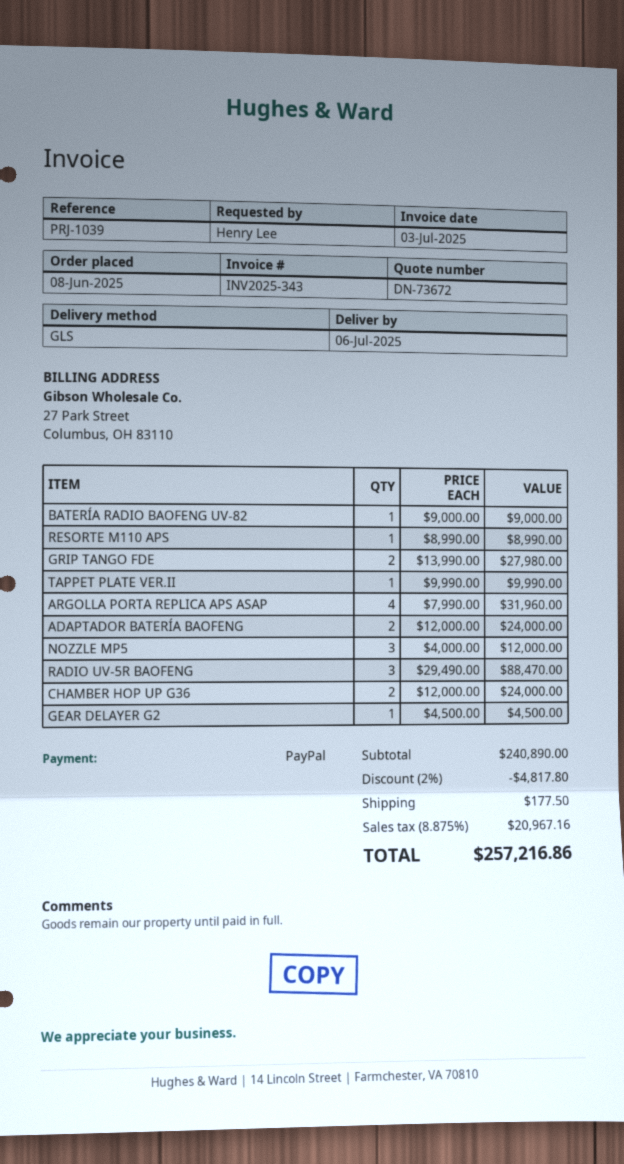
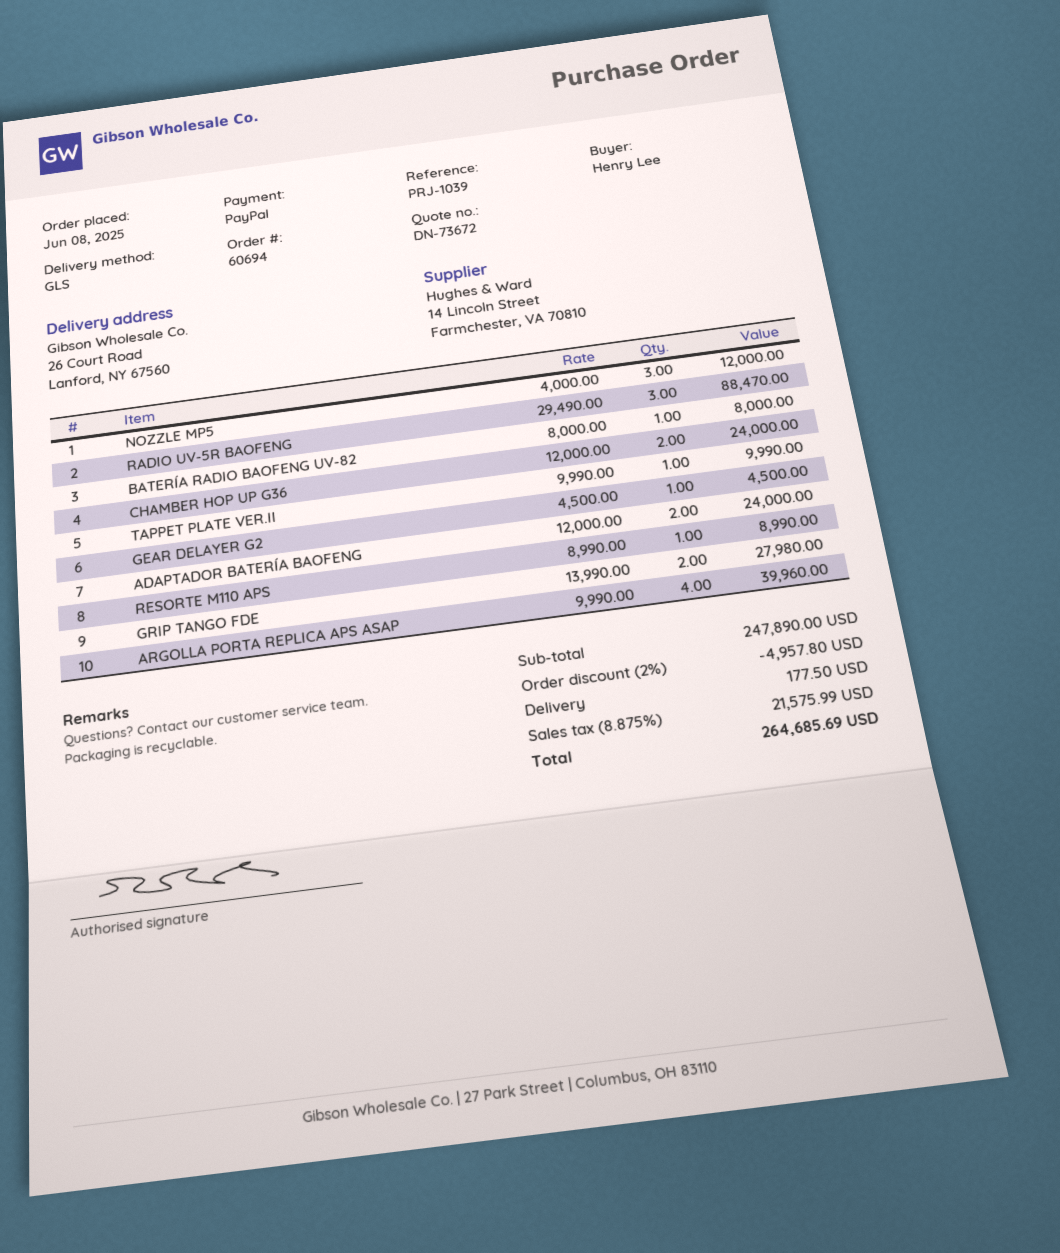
BATERÍA RADIO BAOFENG UV-82: 1 x 9000.00 = 9000.00 -> 1 x 8000.00 = 8000.00
ARGOLLA PORTA REPLICA APS ASAP: 4 x 7990.00 = 31960.00 -> 4 x 9990.00 = 39960.00
subtotal: 240890.00 -> 247890.00
discount: 2% = 4817.80 -> 2% = 4957.80
tax: 8.875% = 20967.16 -> 8.875% = 21575.99
total: 257216.86 -> 264685.69

